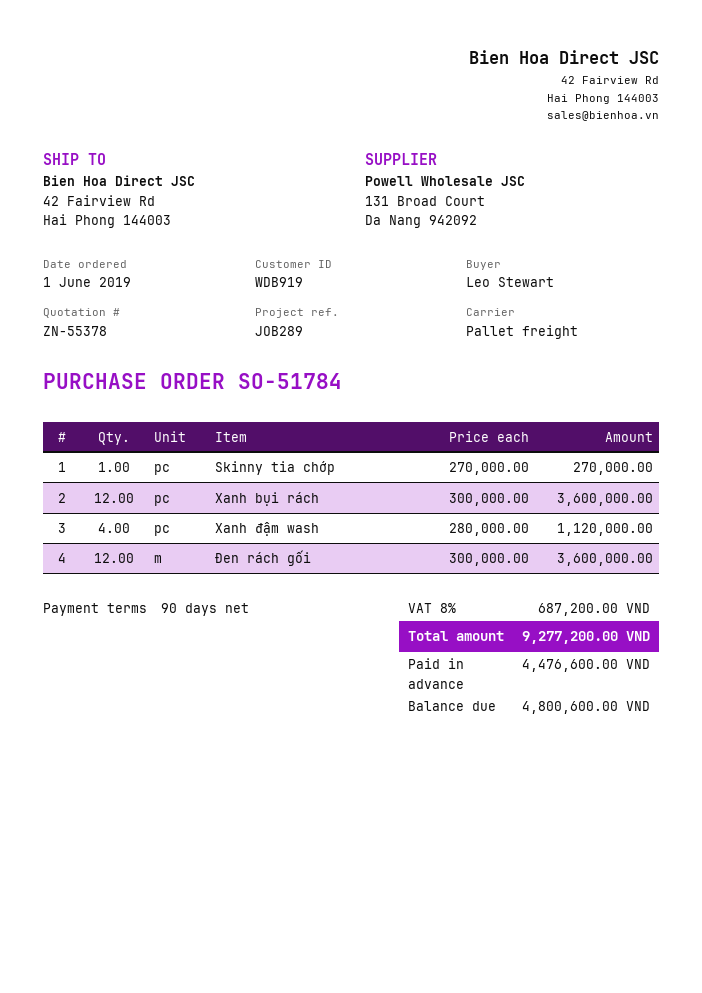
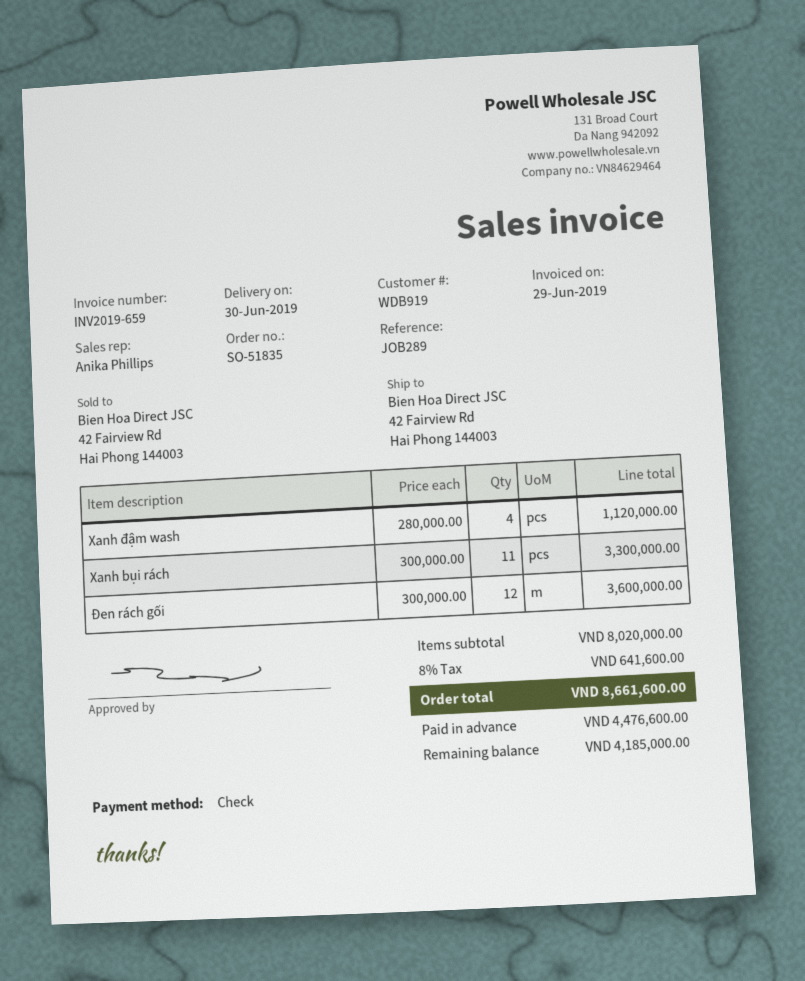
order number: SO-51784 -> SO-51835
Skinny tia chớp: 1 x 270000.00 = 270000.00 -> none
Xanh bụi rách: 12 x 300000.00 = 3600000.00 -> 11 x 300000.00 = 3300000.00
tax: 8% = 687200.00 -> 8% = 641600.00
total: 9277200.00 -> 8661600.00
balance: 4800600.00 -> 4185000.00

